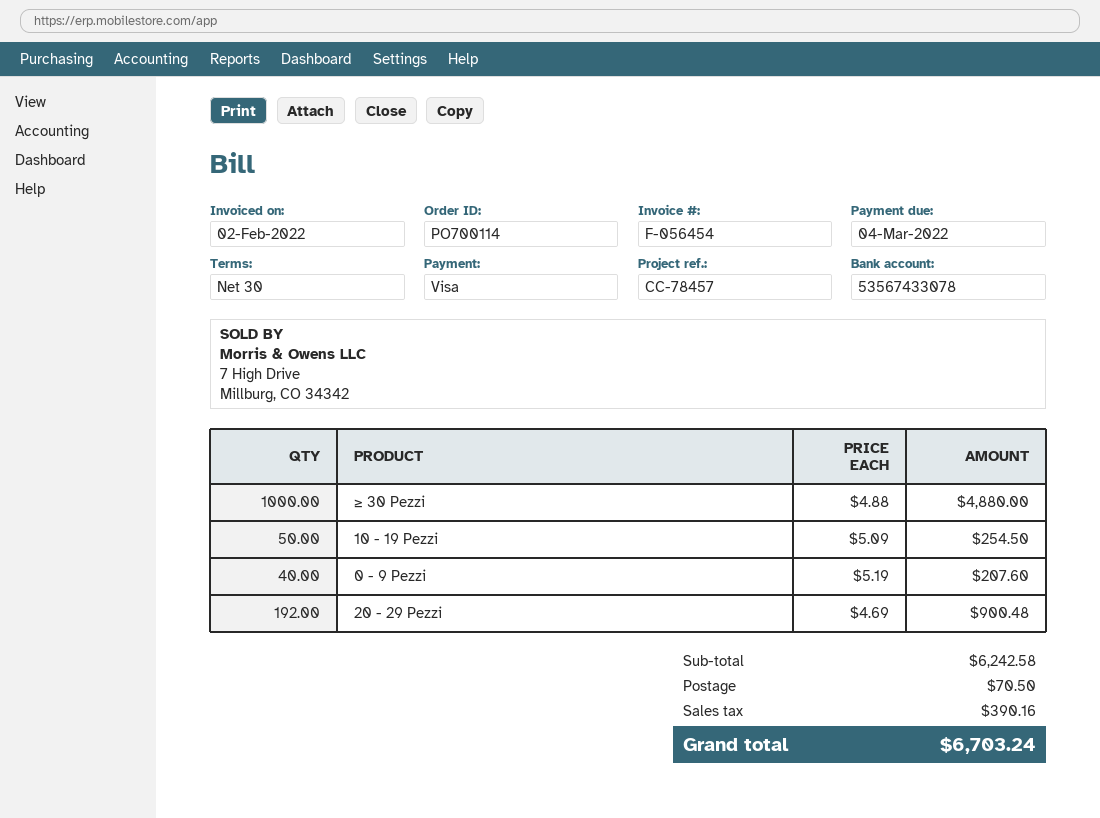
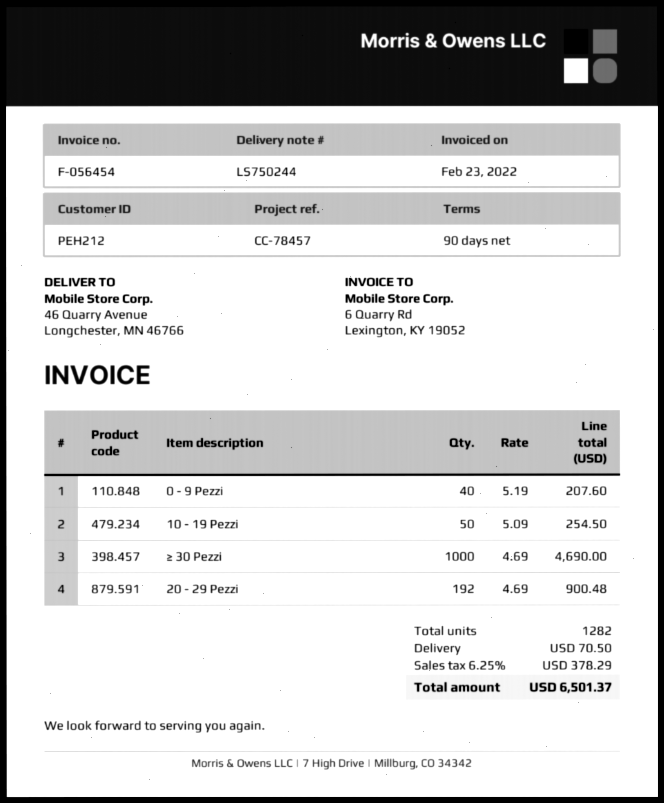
invoice date: 2022-02-02 -> 2022-02-23
payment terms: 30 days -> 90 days
≥ 30 Pezzi: 1000 x 4.88 = 4880.00 -> 1000 x 4.69 = 4690.00
tax: 390.16 -> 378.29
total: 6703.24 -> 6501.37

